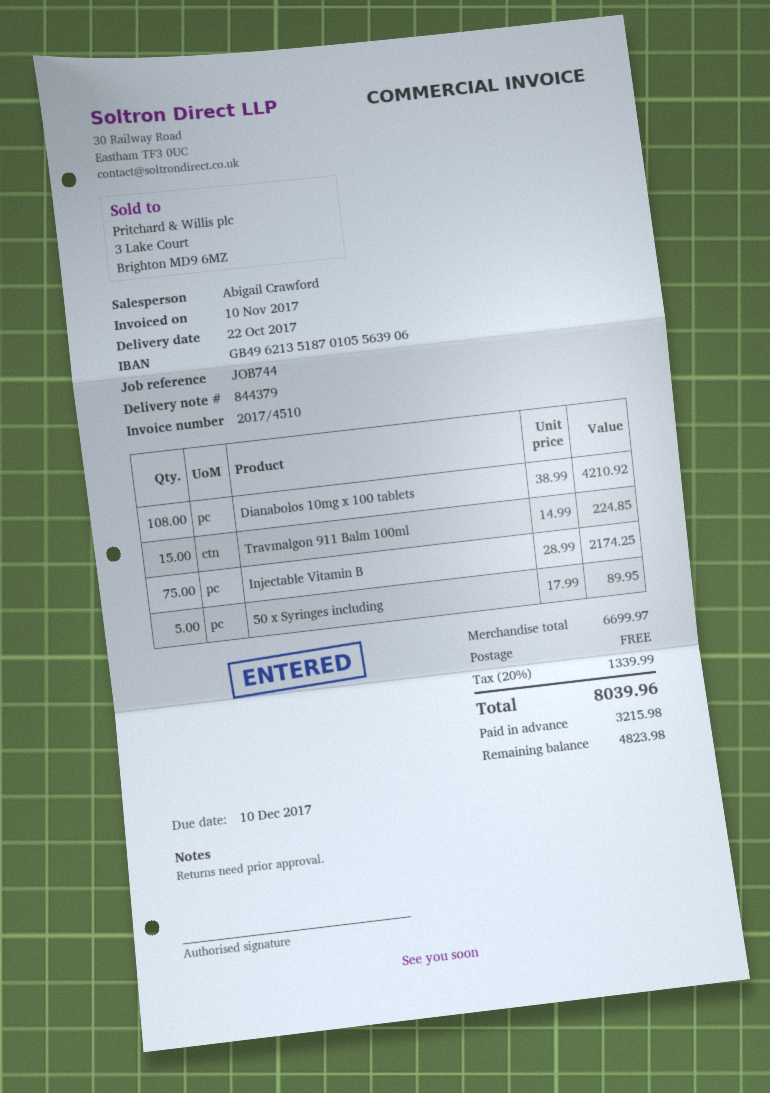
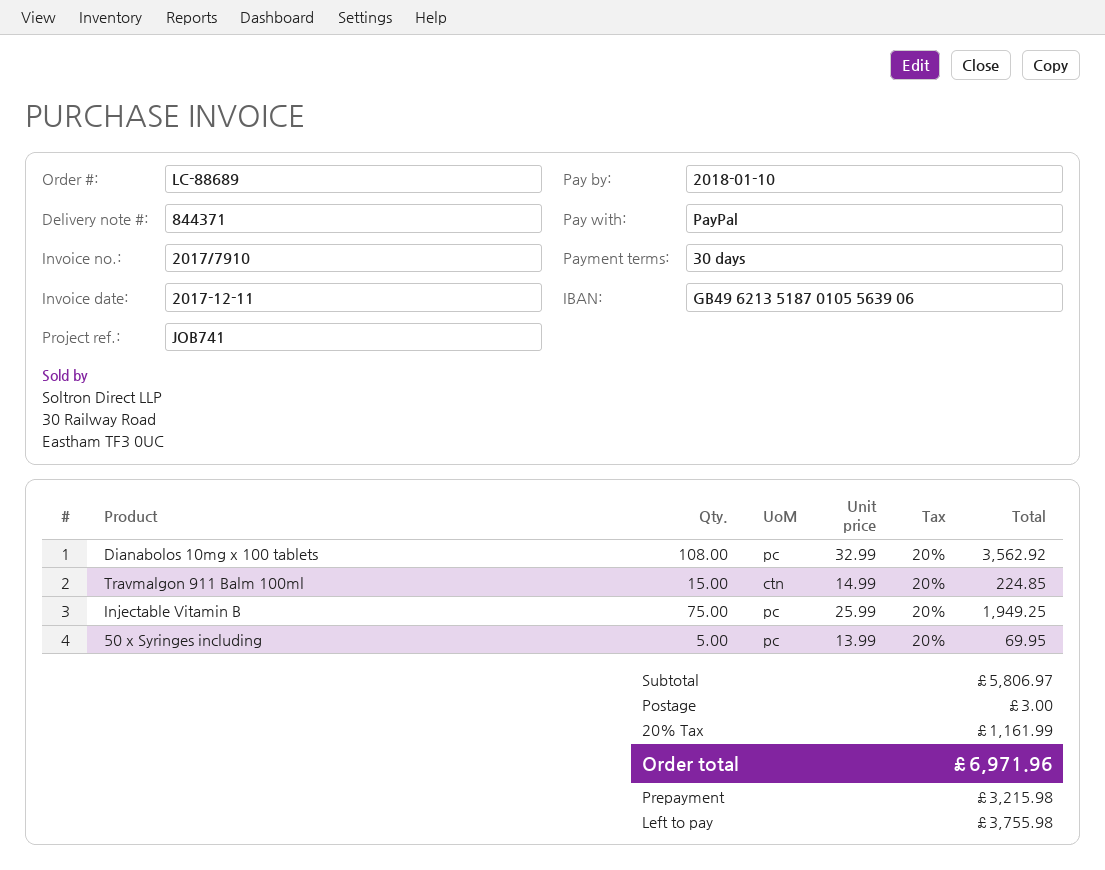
delivery note number: 844379 -> 844371
invoice number: 2017/4510 -> 2017/7910
invoice date: 2017-11-10 -> 2017-12-11
due date: 2017-12-10 -> 2018-01-10
reference: JOB744 -> JOB741
Dianabolos 10mg x 100 tablets: 108 x 38.99 = 4210.92 -> 108 x 32.99 = 3562.92
Injectable Vitamin B: 75 x 28.99 = 2174.25 -> 75 x 25.99 = 1949.25
50 x Syringes including: 5 x 17.99 = 89.95 -> 5 x 13.99 = 69.95
subtotal: 6699.97 -> 5806.97
shipping: 0.00 -> 3.00
tax: 20% = 1339.99 -> 20% = 1161.99
total: 8039.96 -> 6971.96
balance: 4823.98 -> 3755.98

